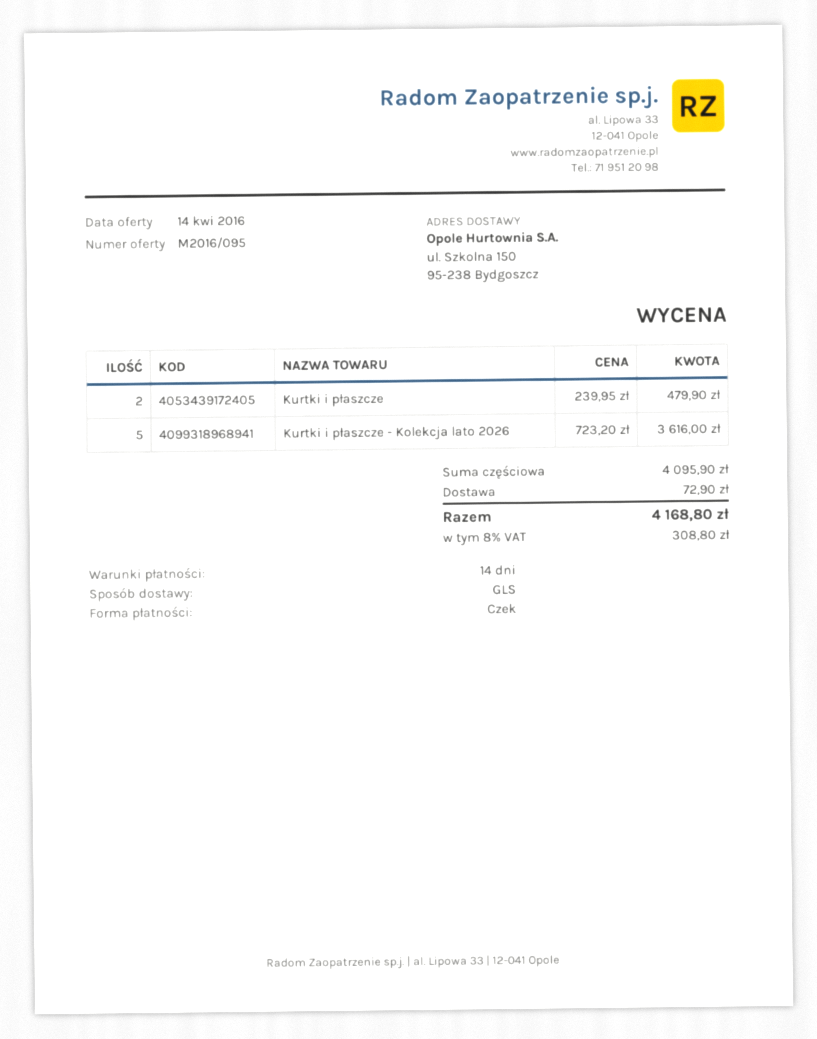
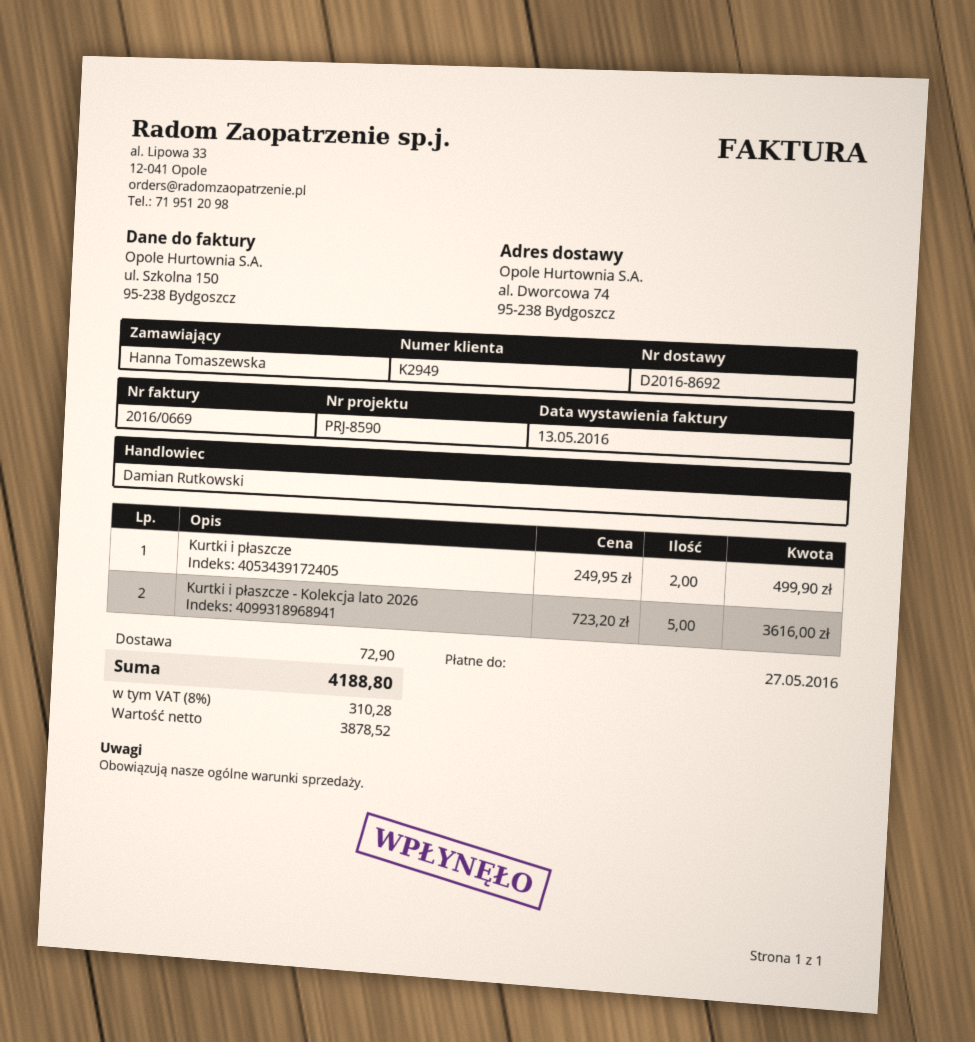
ship to: ul. Szkolna 150, 95-238 Bydgoszcz -> al. Dworcowa 74, 95-238 Bydgoszcz
Kurtki i płaszcze: 2 x 239.95 = 479.90 -> 2 x 249.95 = 499.90
tax: 8% = 308.80 -> 8% = 310.28
total: 4168.80 -> 4188.80

